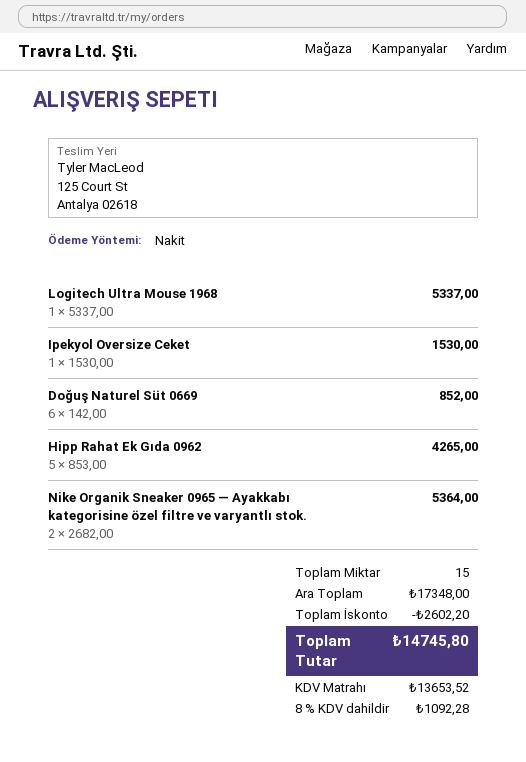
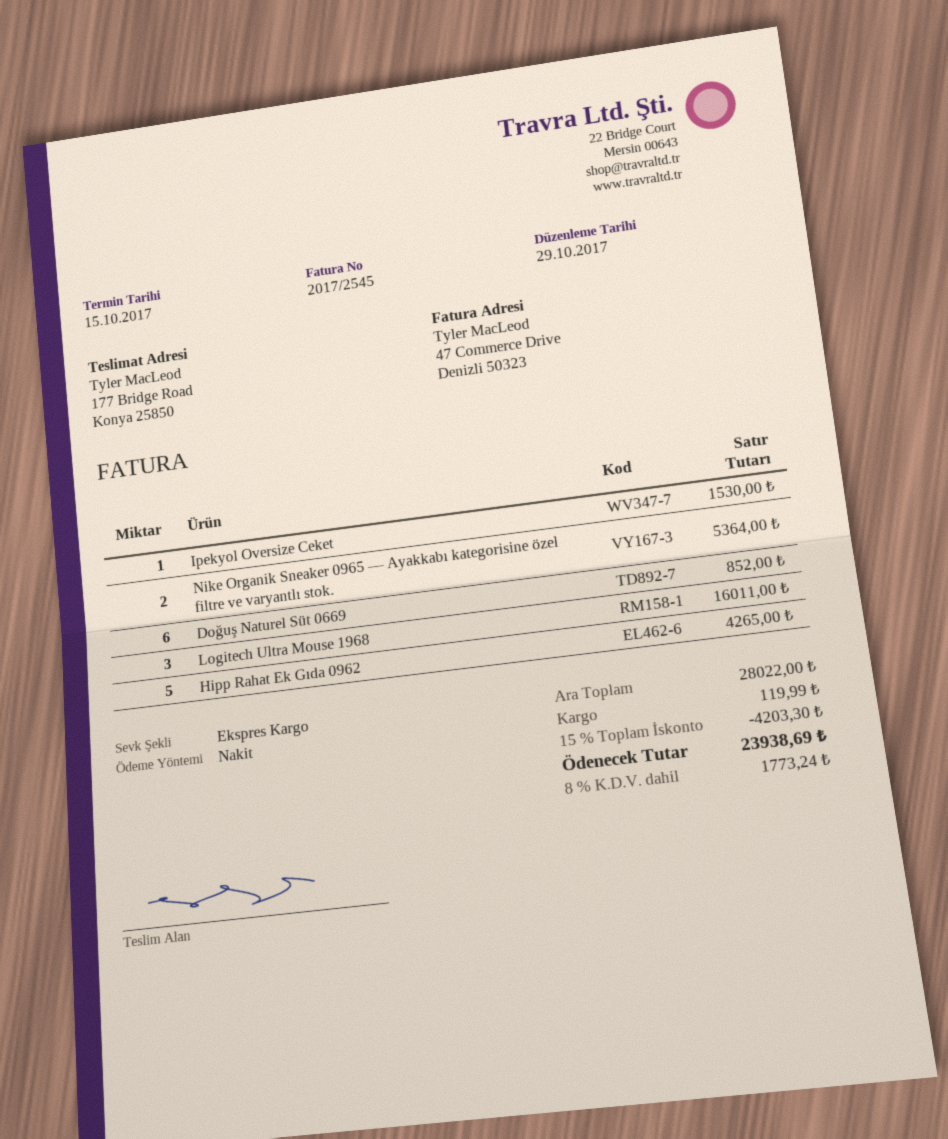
ship to: 125 Court St, Antalya 02618 -> 177 Bridge Road, Konya 25850
Logitech Ultra Mouse 1968: 1 for 5337.00 -> 3 for 16011.00
subtotal: 17348.00 -> 28022.00
discount: 2602.20 -> 4203.30
shipping: none -> 119.99
tax: 8% = 1092.28 -> 8% = 1773.24
total: 14745.80 -> 23938.69

